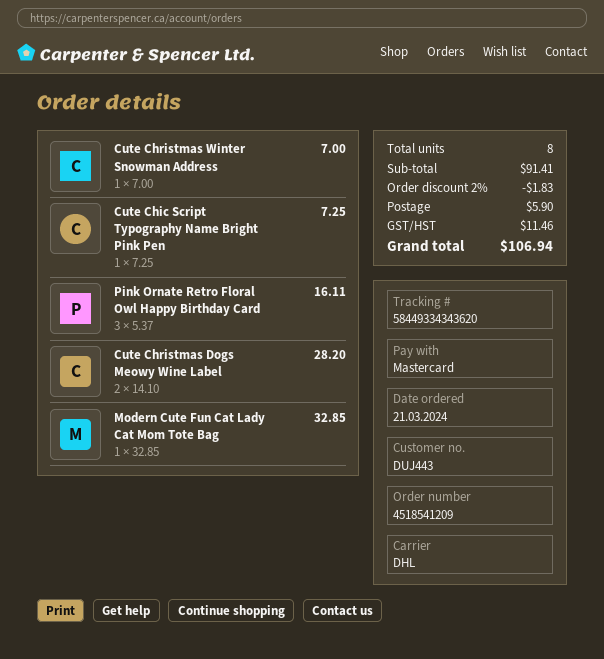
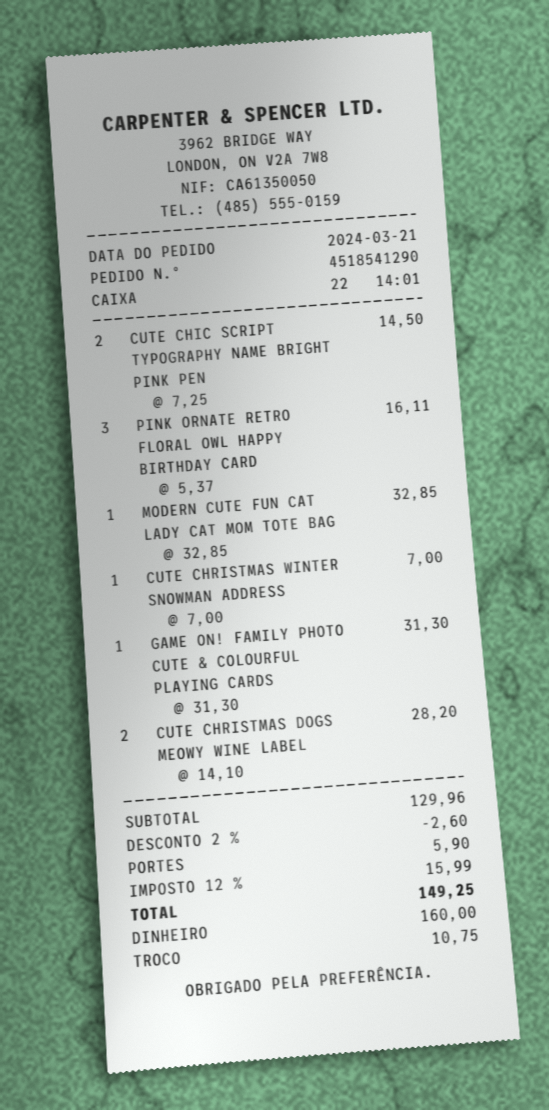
order number: 4518541209 -> 4518541290
payment method: Mastercard -> cash
Cute Chic Script Typography Name Bright Pink Pen: 1 x 7.25 = 7.25 -> 2 x 7.25 = 14.50
GAME ON! FAMILY PHOTO CUTE & COLOURFUL PLAYING CARDS: none -> 1 x 31.30 = 31.30
subtotal: 91.41 -> 129.96
discount: 2% = 1.83 -> 2% = 2.60
tax: 11.46 -> 15.99
total: 106.94 -> 149.25

